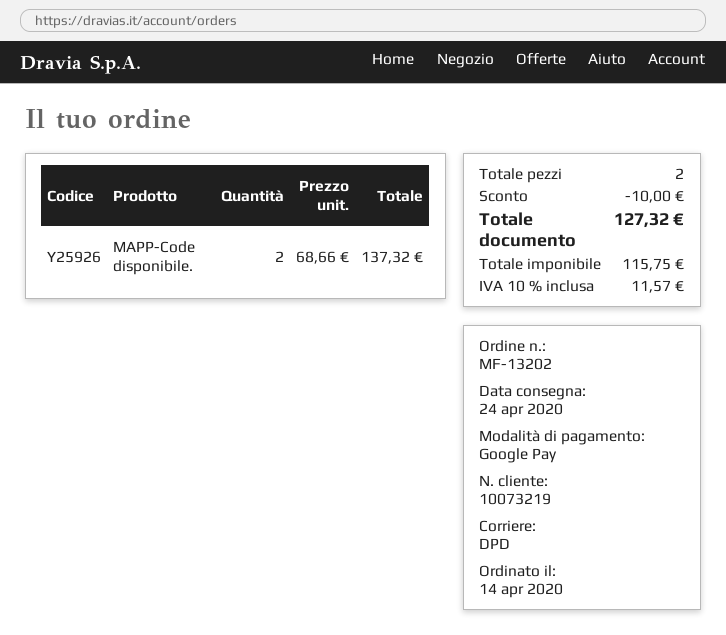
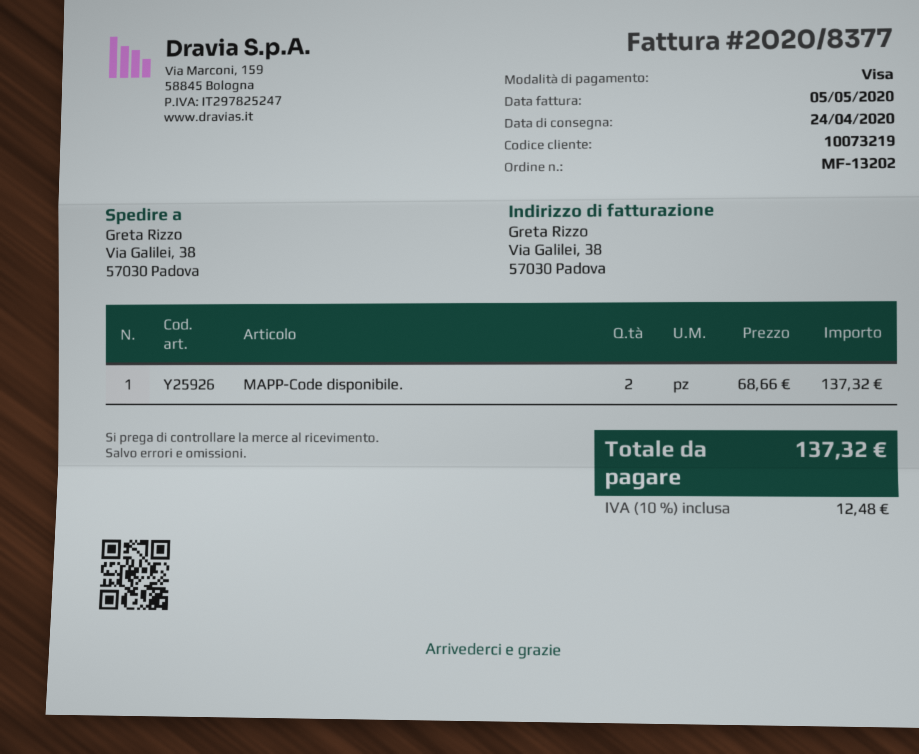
payment method: Google Pay -> Visa
discount: 10.00 -> none
tax: 10% = 11.57 -> 10% = 12.48
total: 127.32 -> 137.32

